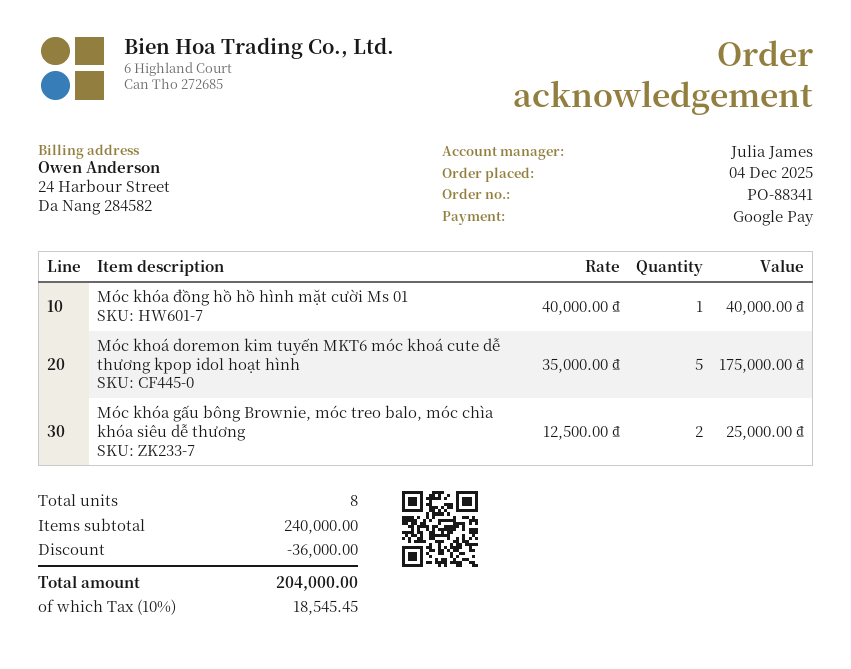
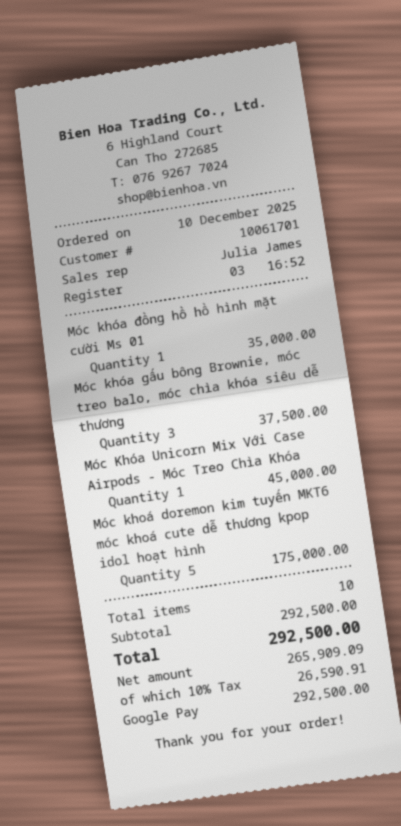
order date: 2025-12-04 -> 2025-12-10
Móc khóa đồng hồ hồ hình mặt cười Ms 01: 1 for 40000.00 -> 1 for 35000.00
Móc khóa gấu bông Brownie, móc treo balo, móc chìa khóa siêu dễ thương: 2 for 25000.00 -> 3 for 37500.00
Móc Khóa Unicorn Mix Với Case Airpods - Móc Treo Chìa Khóa: none -> 1 for 45000.00
total quantity: 8 -> 10
subtotal: 240000.00 -> 292500.00
discount: 36000.00 -> none
tax: 10% = 18545.45 -> 10% = 26590.91
total: 204000.00 -> 292500.00

